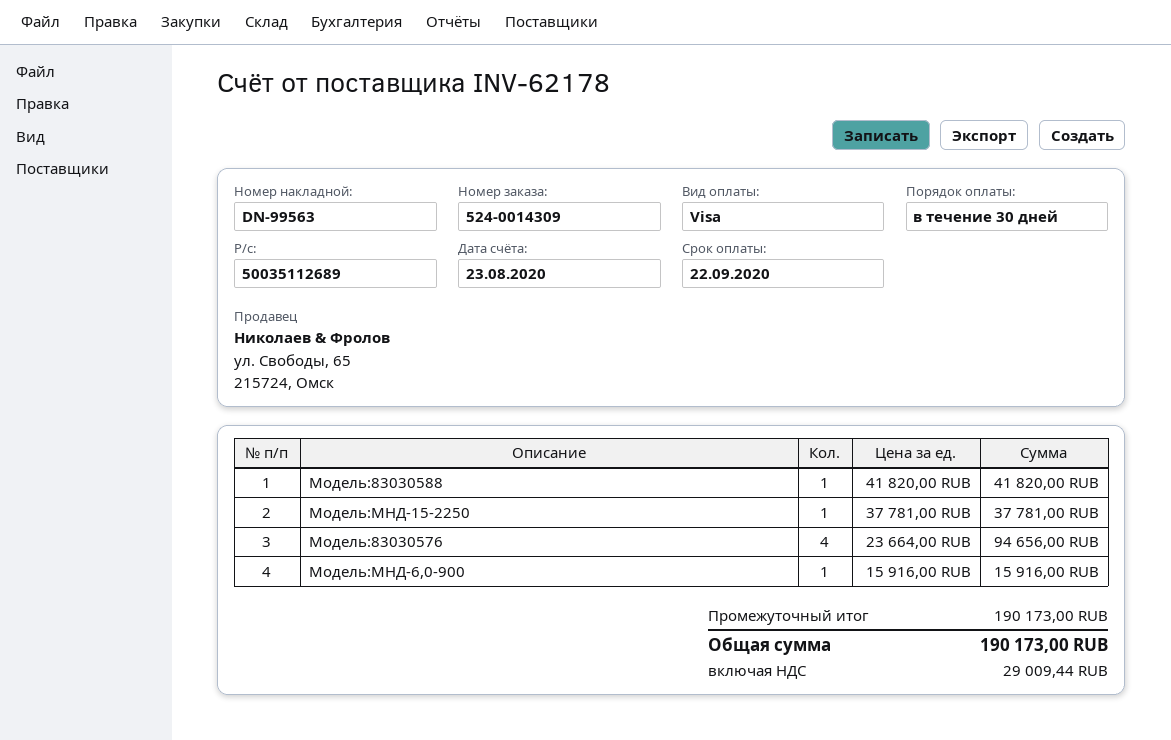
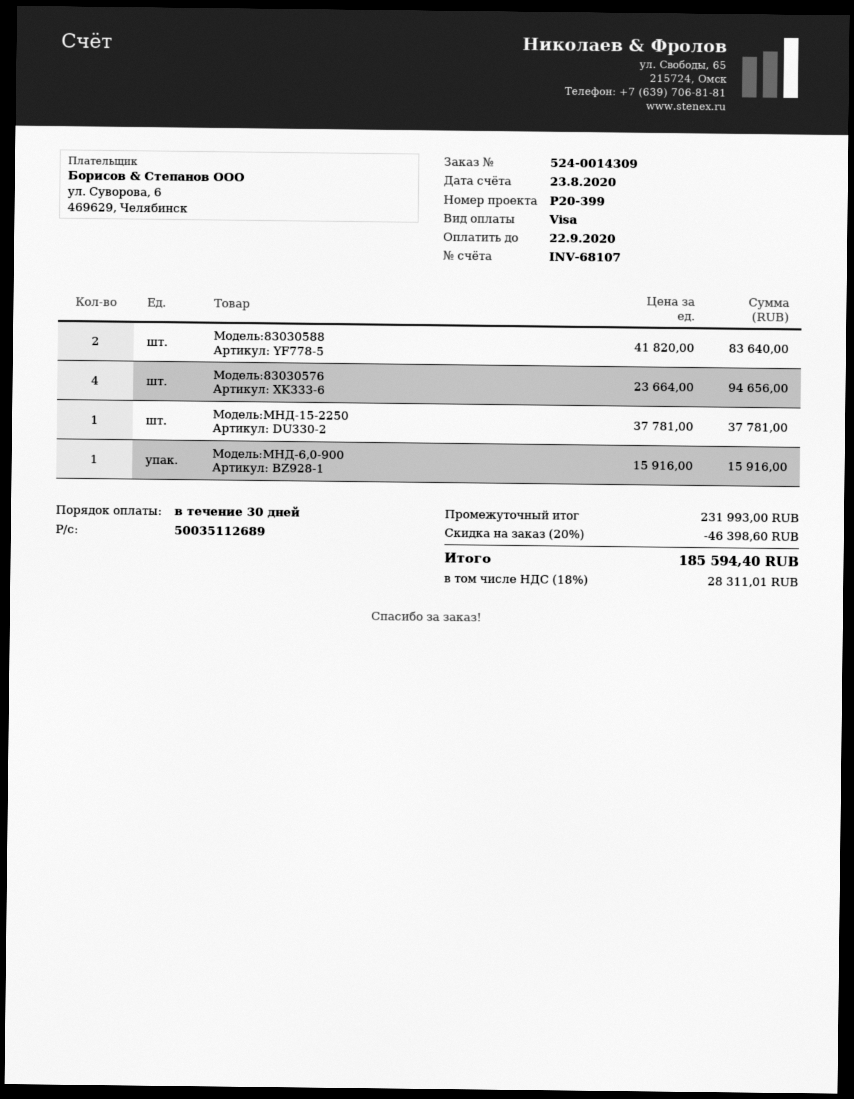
invoice number: INV-62178 -> INV-68107
Модель:83030588: 1 x 41820.00 = 41820.00 -> 2 x 41820.00 = 83640.00
subtotal: 190173.00 -> 231993.00
discount: none -> 20% = 46398.60
tax: 29009.44 -> 28311.01
total: 190173.00 -> 185594.40

